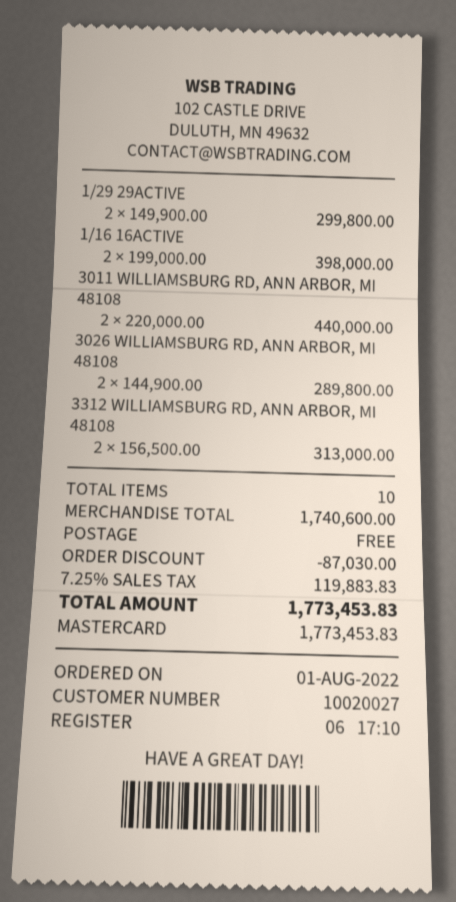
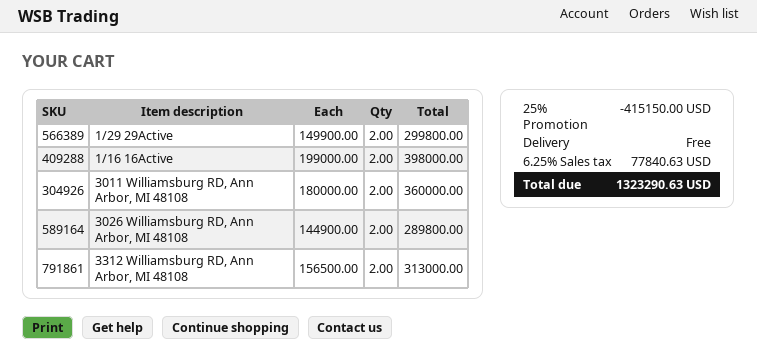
3011 WILLIAMSBURG RD, ANN ARBOR, MI 48108: 2 x 220000.00 = 440000.00 -> 2 x 180000.00 = 360000.00
discount: 87030.00 -> 415150.00
tax: 7.25% = 119883.83 -> 6.25% = 77840.63
total: 1773453.83 -> 1323290.63

